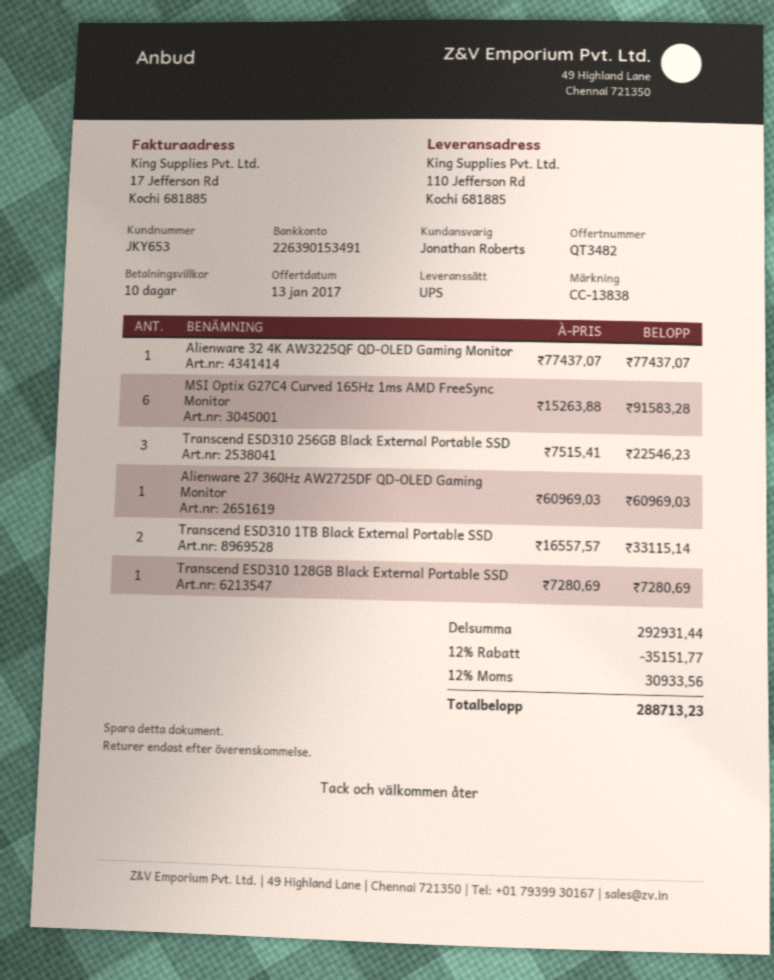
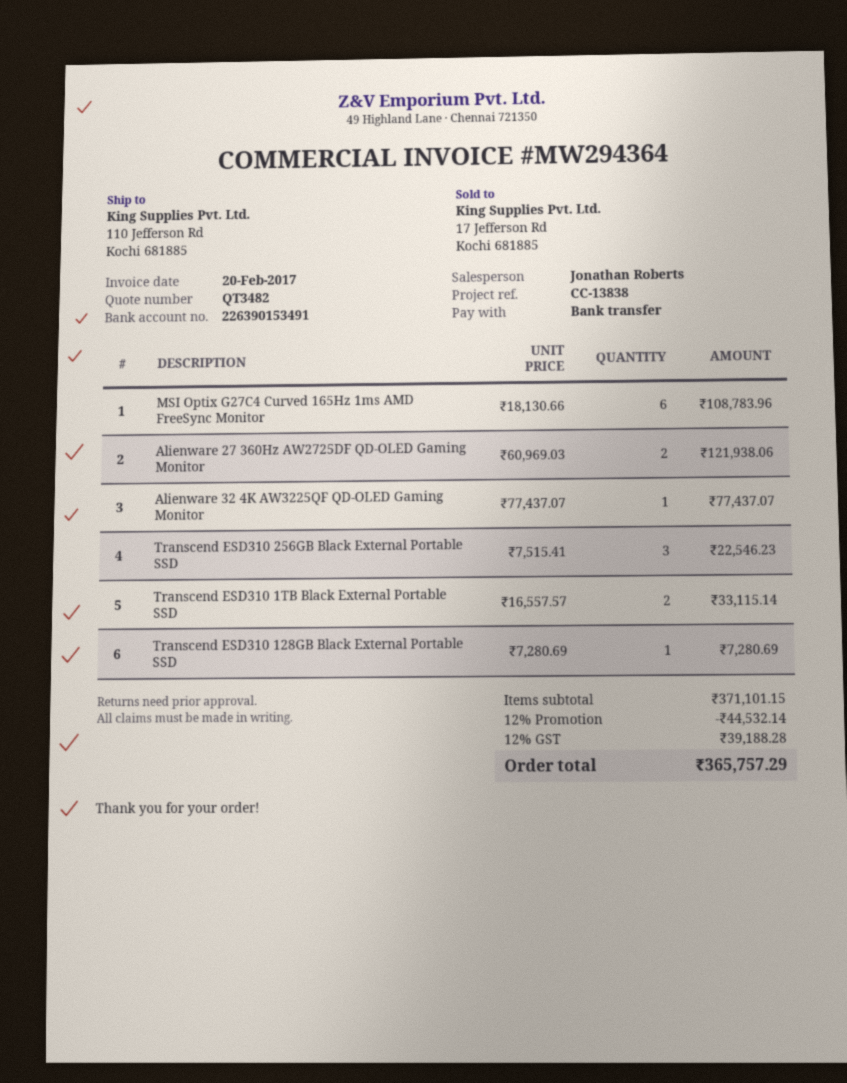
MSI Optix G27C4 Curved 165Hz 1ms AMD FreeSync Monitor: 6 x 15263.88 = 91583.28 -> 6 x 18130.66 = 108783.96
Alienware 27 360Hz AW2725DF QD-OLED Gaming Monitor: 1 x 60969.03 = 60969.03 -> 2 x 60969.03 = 121938.06
subtotal: 292931.44 -> 371101.15
discount: 12% = 35151.77 -> 12% = 44532.14
tax: 12% = 30933.56 -> 12% = 39188.28
total: 288713.23 -> 365757.29

